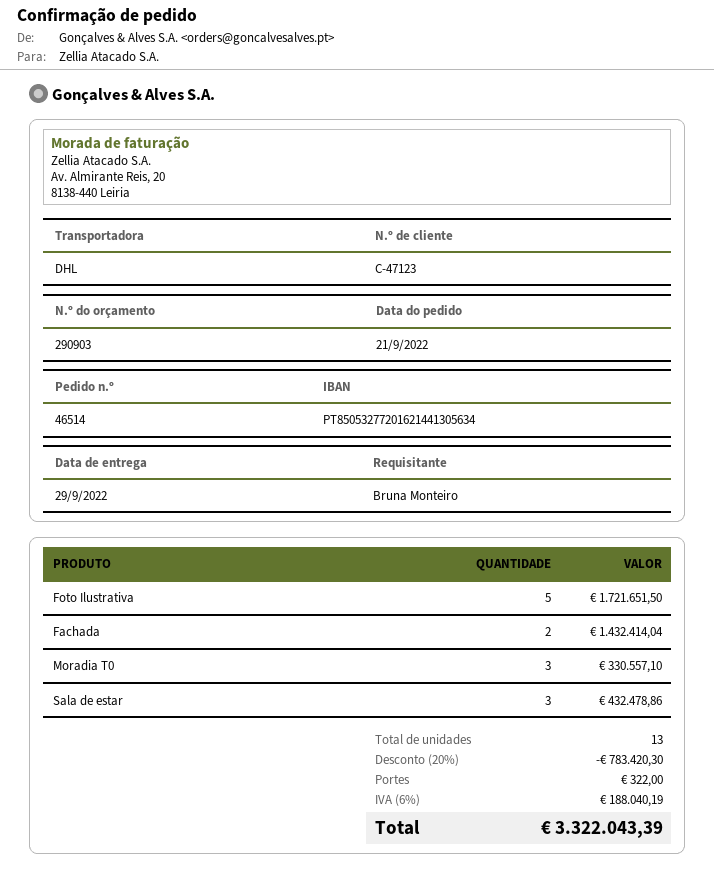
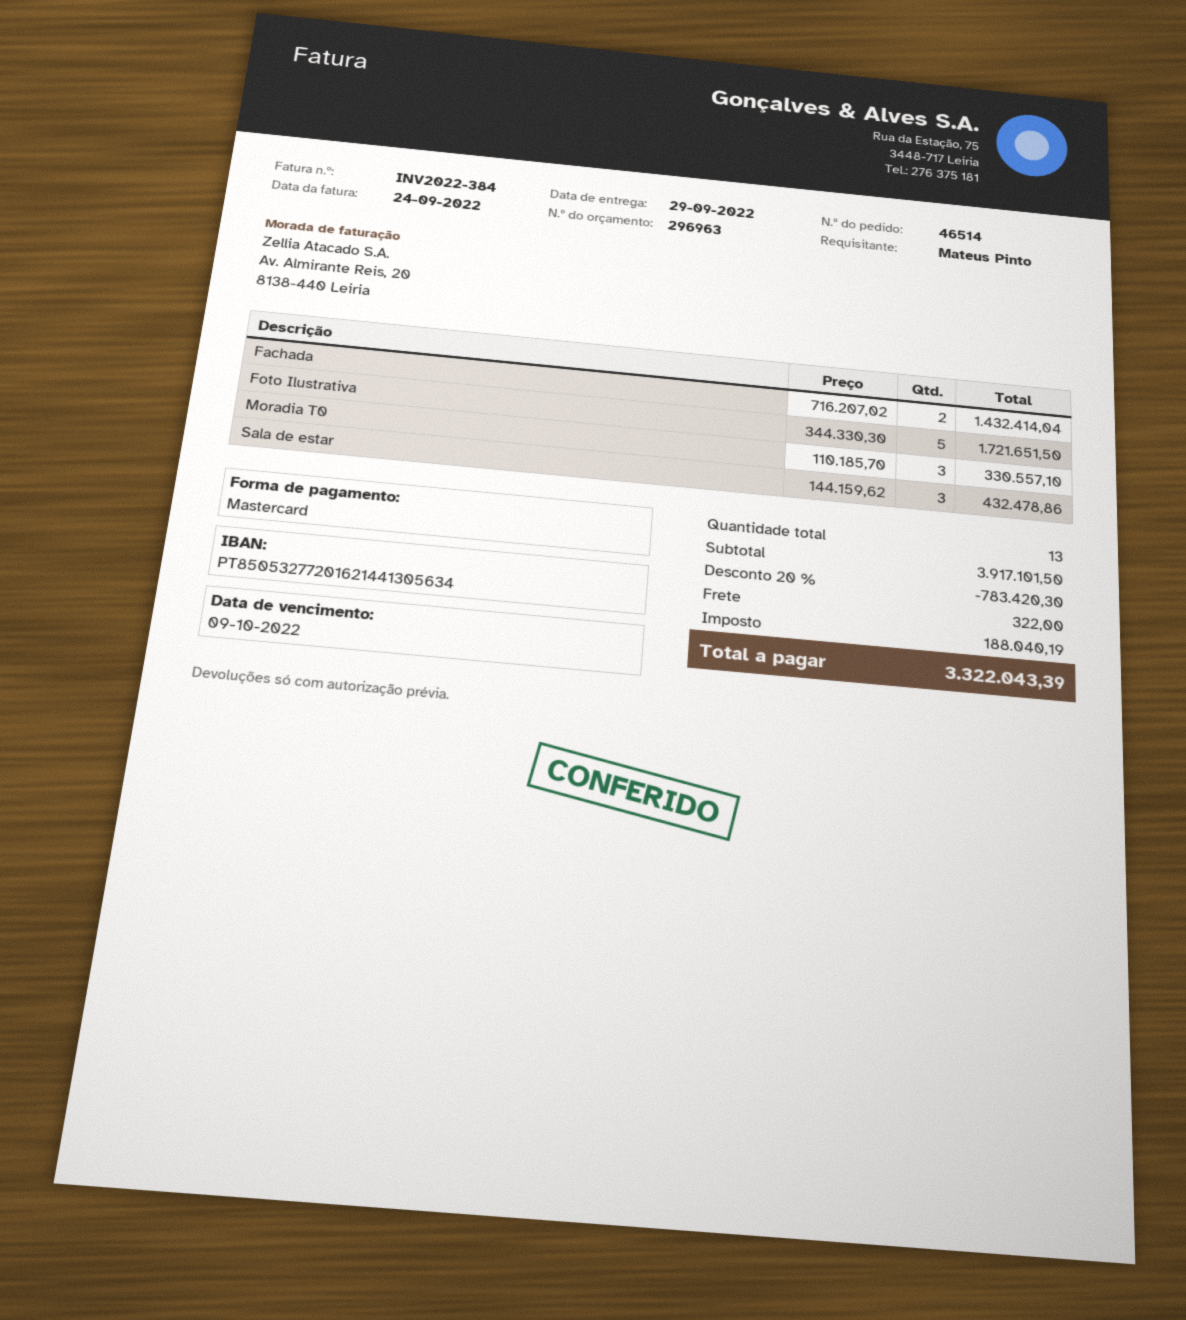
quote number: 290903 -> 296963
ordered by: Bruna Monteiro -> Mateus Pinto

